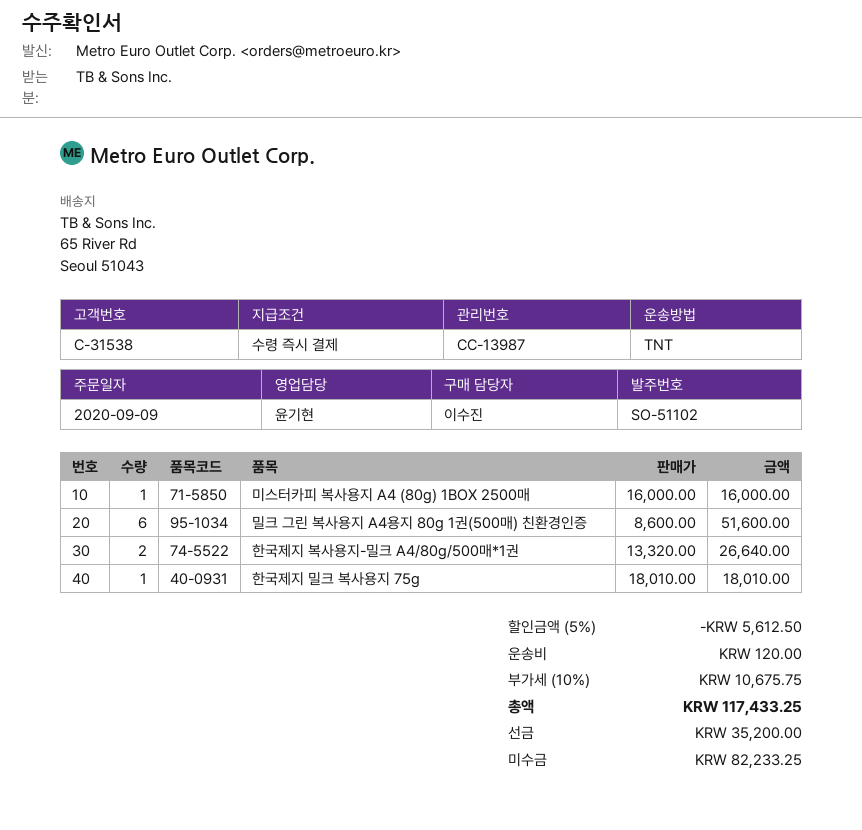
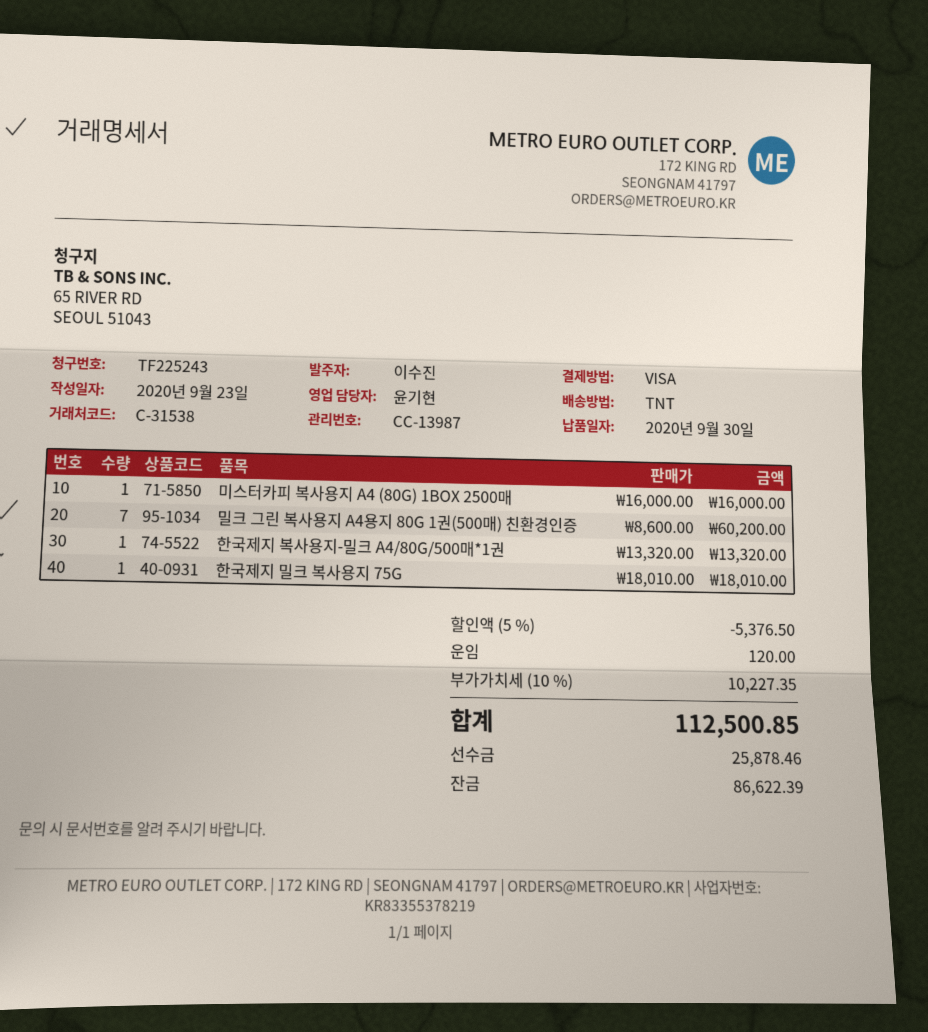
밀크 그린 복사용지 A4용지 80g 1권(500매) 친환경인증: 6 x 8600.00 = 51600.00 -> 7 x 8600.00 = 60200.00
한국제지 복사용지-밀크 A4/80g/500매*1권: 2 x 13320.00 = 26640.00 -> 1 x 13320.00 = 13320.00
discount: 5% = 5612.50 -> 5% = 5376.50
tax: 10% = 10675.75 -> 10% = 10227.35
total: 117433.25 -> 112500.85
deposit: 35200.00 -> 25878.46
balance: 82233.25 -> 86622.39

